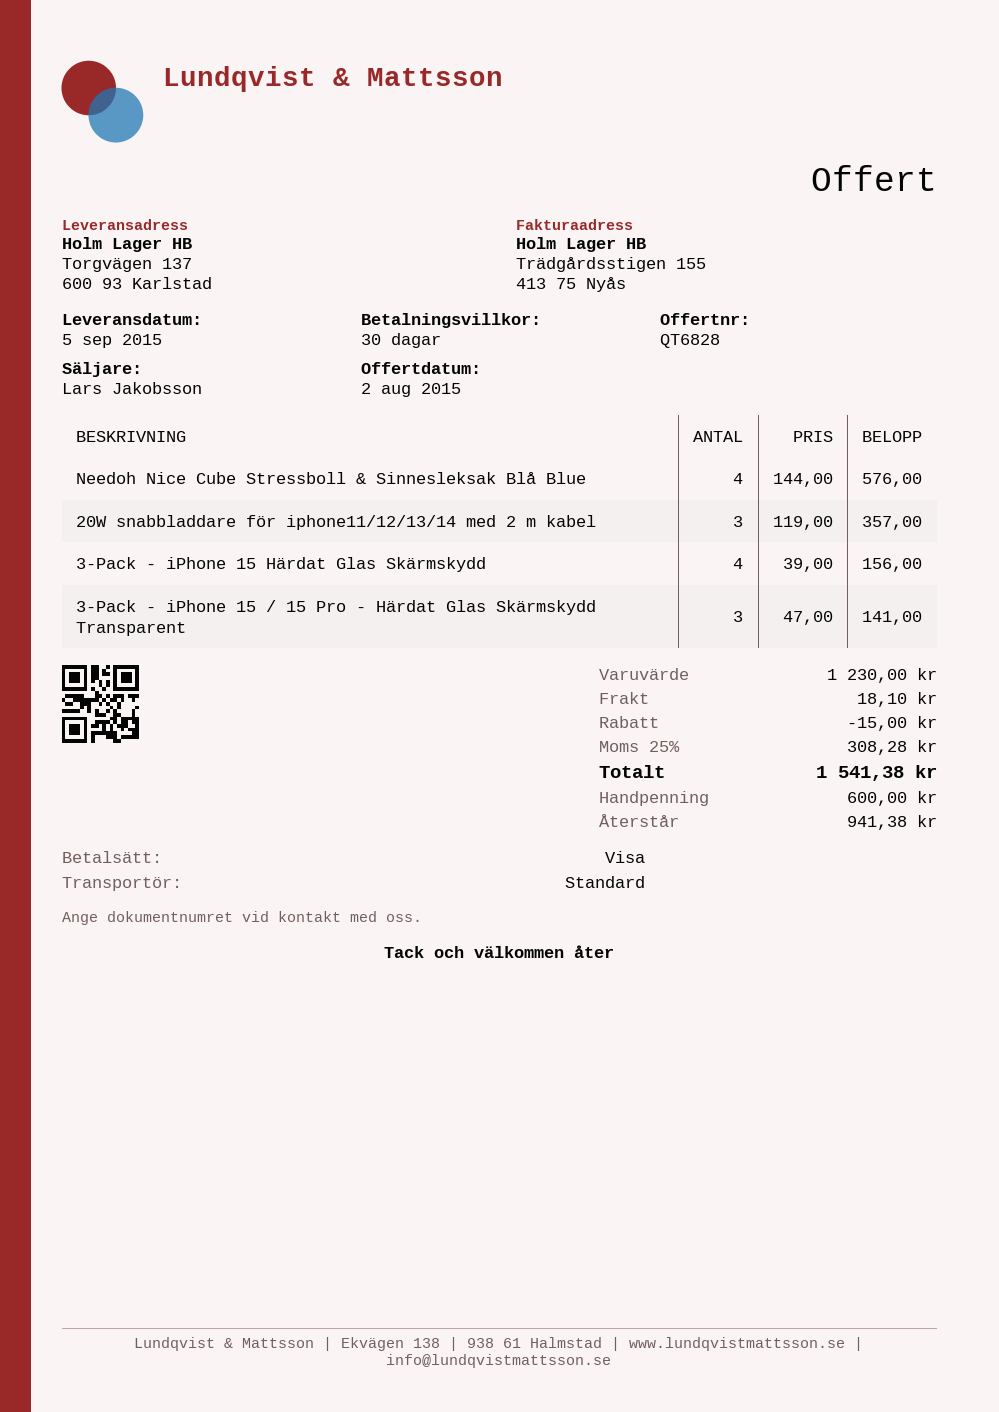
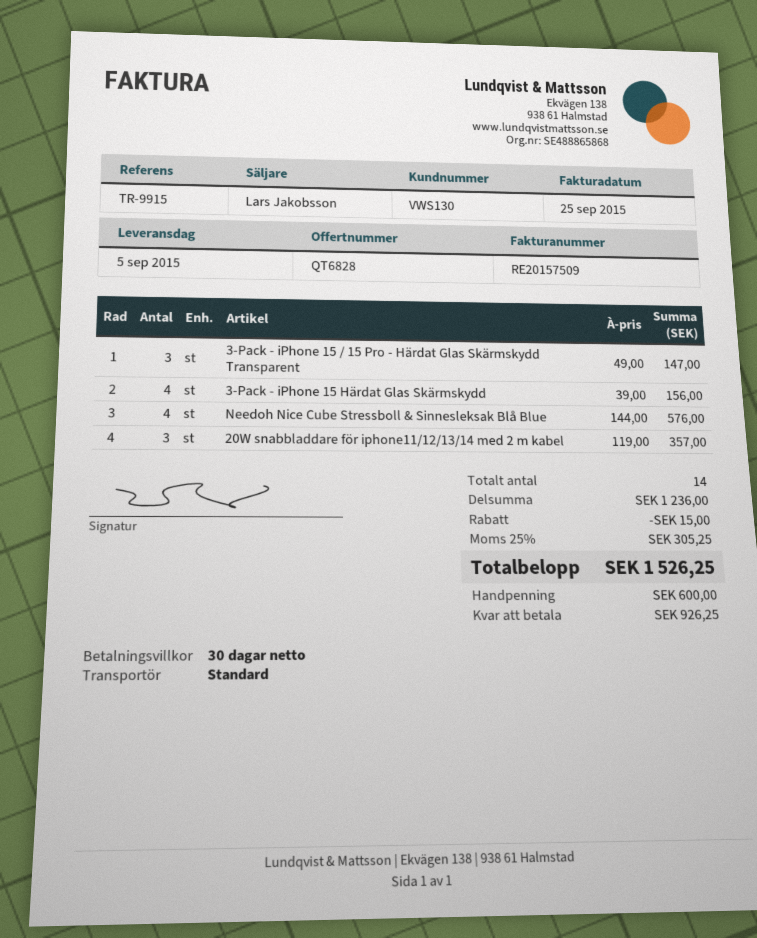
3-Pack - iPhone 15 / 15 Pro - Härdat Glas Skärmskydd Transparent: 3 x 47.00 = 141.00 -> 3 x 49.00 = 147.00
subtotal: 1230.00 -> 1236.00
shipping: 18.10 -> none
tax: 25% = 308.28 -> 25% = 305.25
total: 1541.38 -> 1526.25
balance: 941.38 -> 926.25

